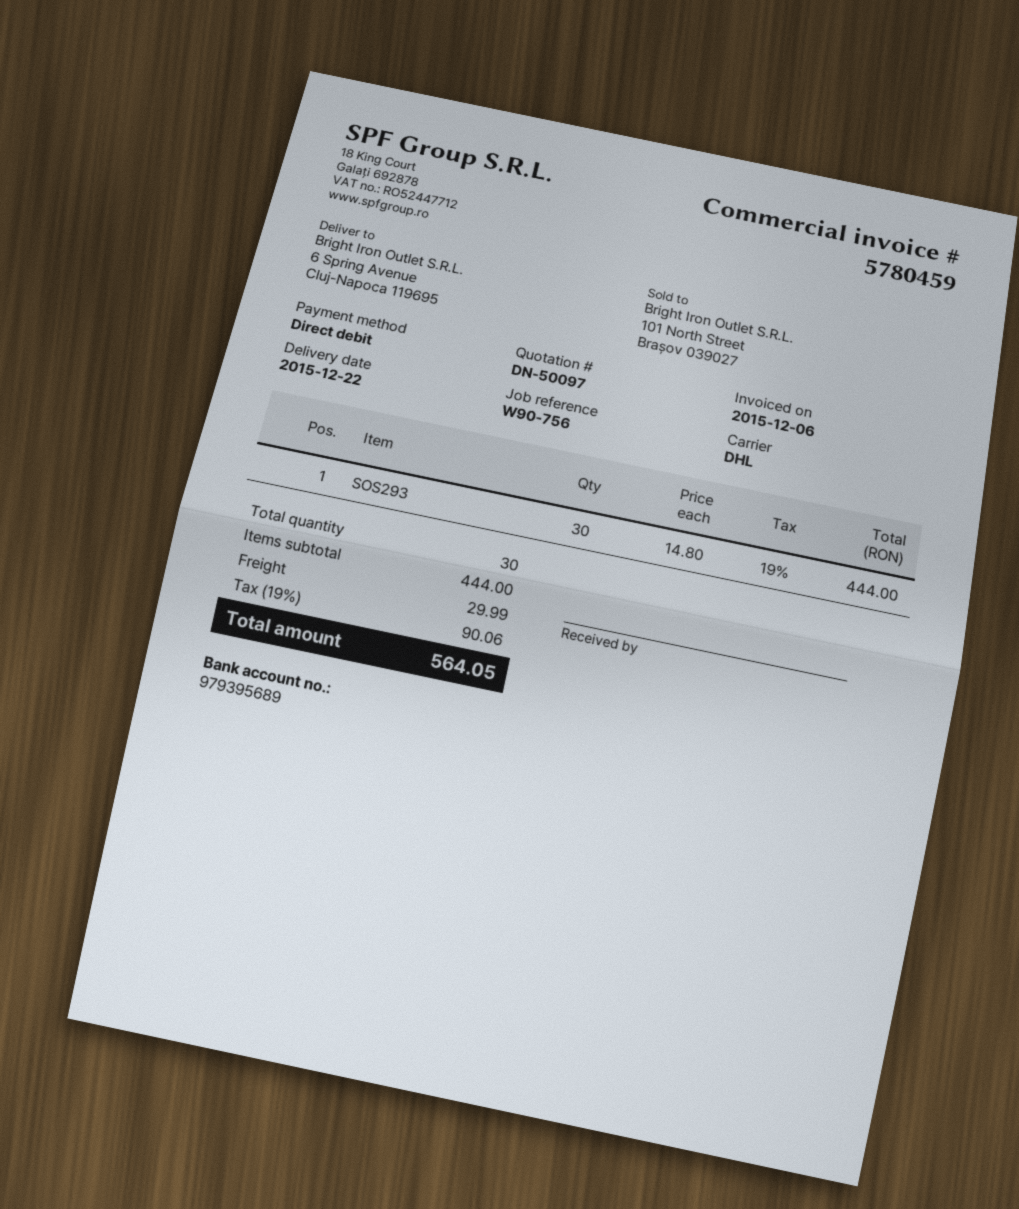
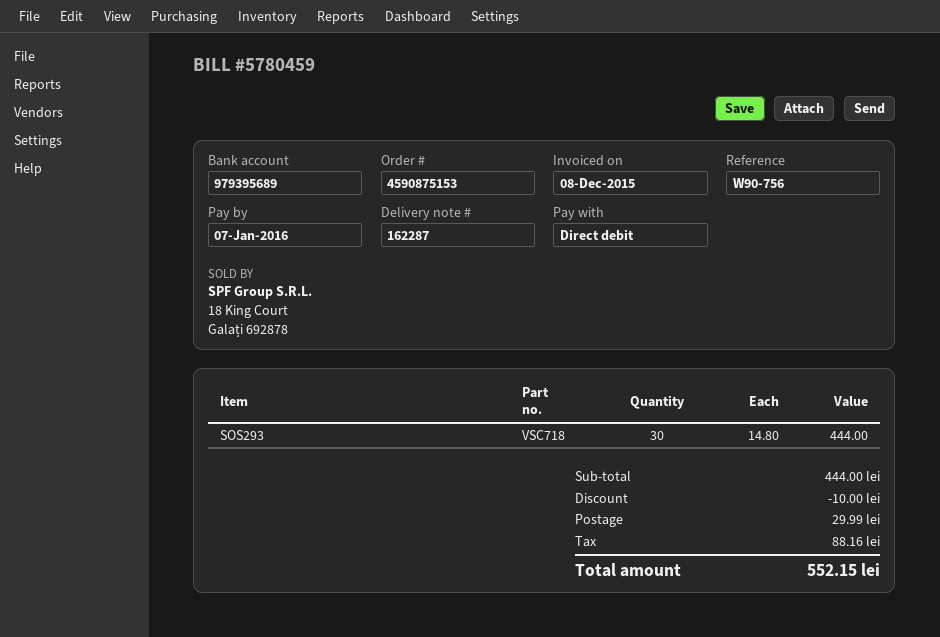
invoice date: 2015-12-06 -> 2015-12-08
discount: none -> 10.00
tax: 90.06 -> 88.16
total: 564.05 -> 552.15

